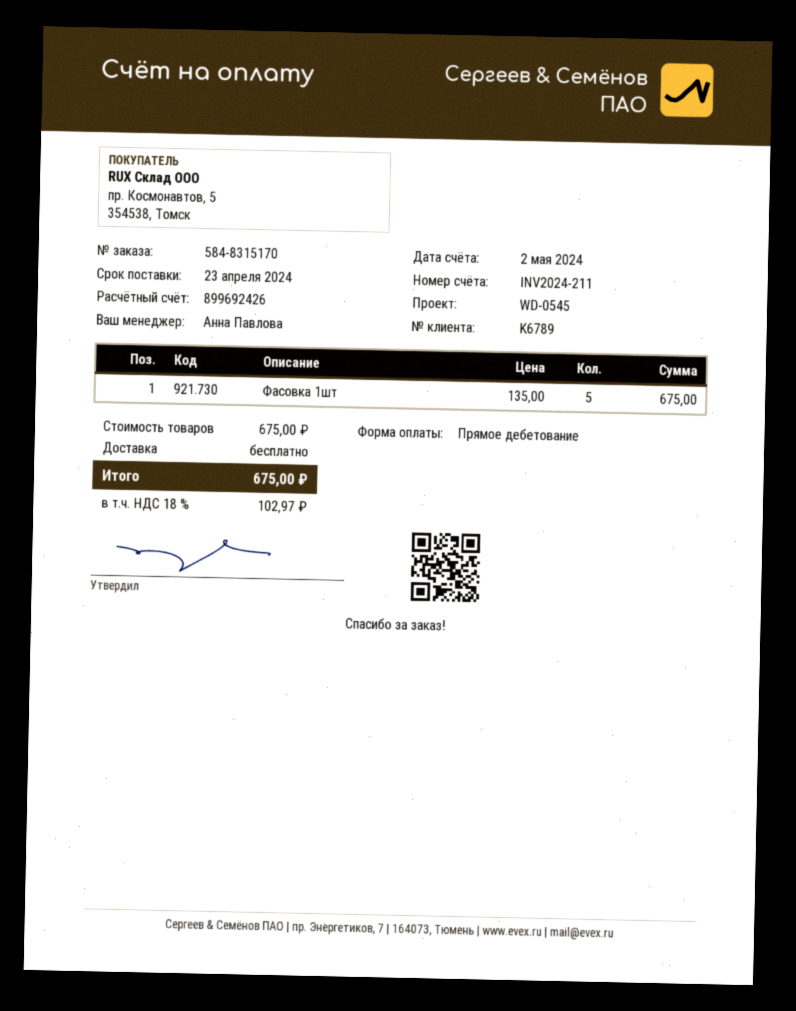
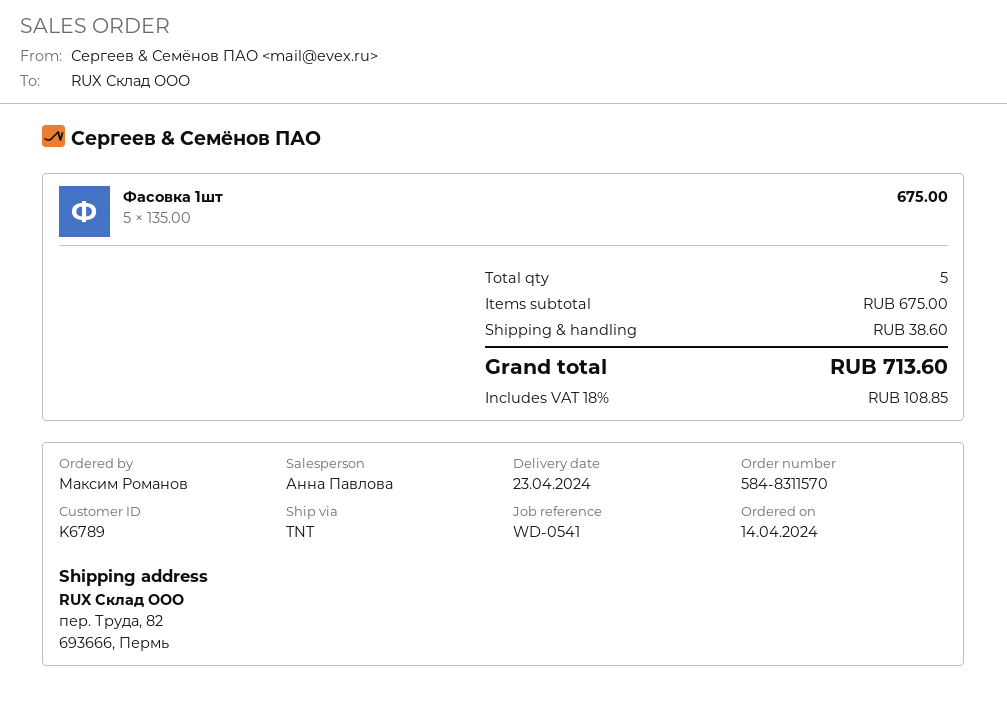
order number: 584-8315170 -> 584-8311570
reference: WD-0545 -> WD-0541
shipping: 0.00 -> 38.60
tax: 18% = 102.97 -> 18% = 108.85
total: 675.00 -> 713.60

